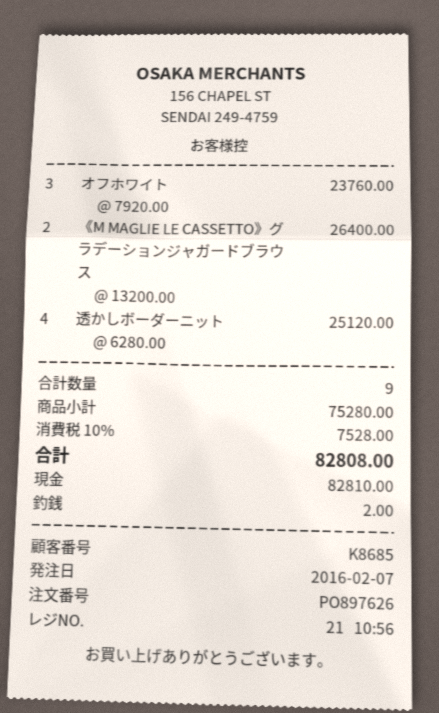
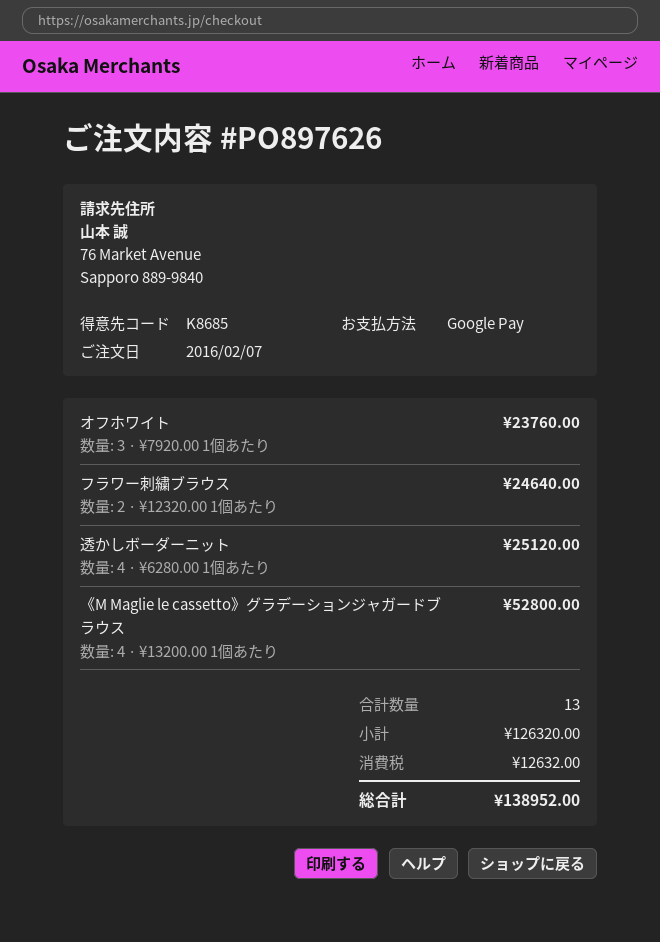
payment method: cash -> Google Pay
《M MAGLIE LE CASSETTO》グラデーションジャガードブラウス: 2 x 13200.00 = 26400.00 -> 4 x 13200.00 = 52800.00
フラワー刺繍ブラウス: none -> 2 x 12320.00 = 24640.00
total quantity: 9 -> 13
subtotal: 75280.00 -> 126320.00
tax: 7528.00 -> 12632.00
total: 82808.00 -> 138952.00

